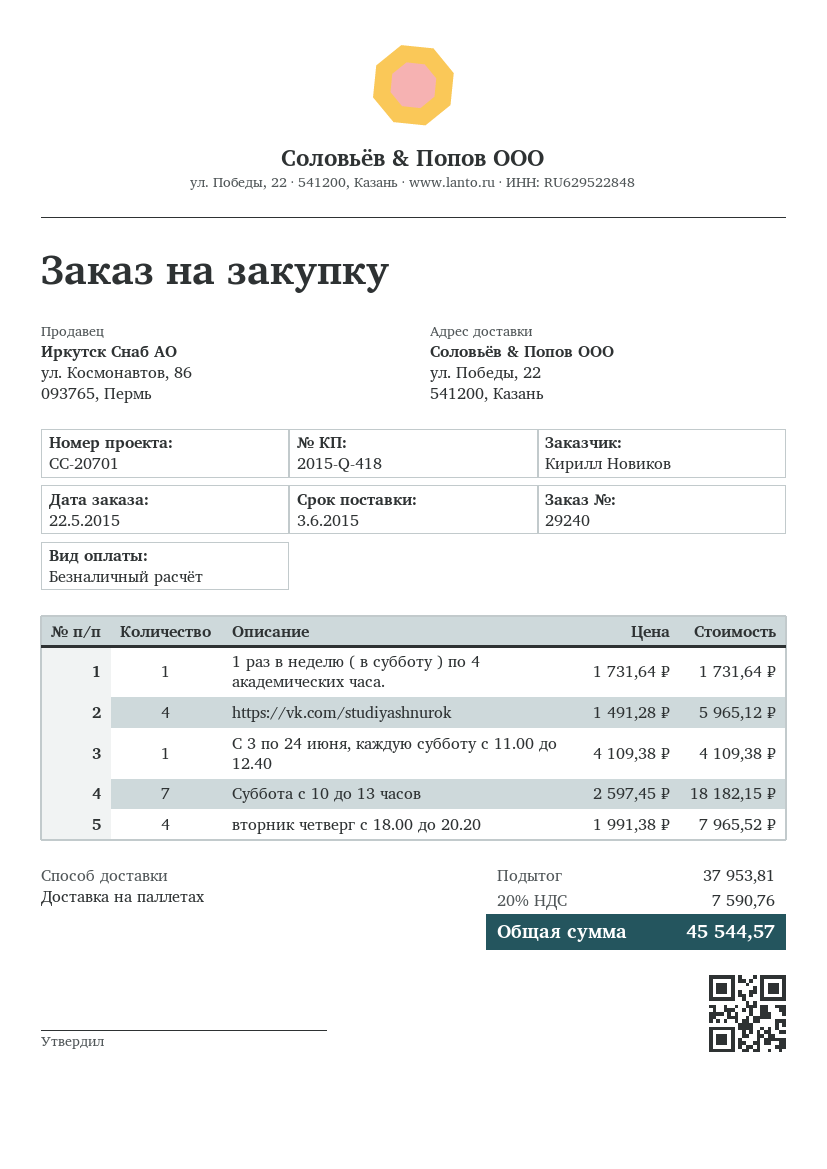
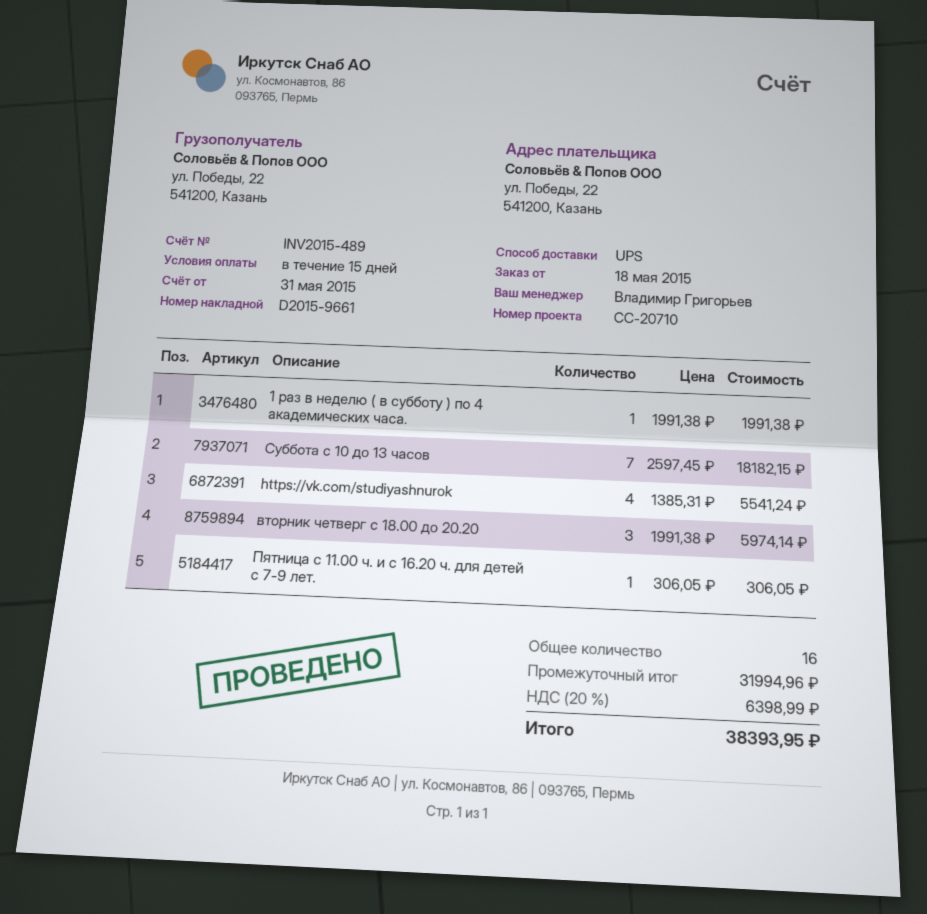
order date: 2015-05-22 -> 2015-05-18
reference: CC-20701 -> CC-20710
shipping method: pallet freight -> UPS
1 раз в неделю ( в субботу ) по 4 академических часа.: 1 x 1731.64 = 1731.64 -> 1 x 1991.38 = 1991.38
https://vk.com/studiyashnurok: 4 x 1491.28 = 5965.12 -> 4 x 1385.31 = 5541.24
С 3 по 24 июня, каждую субботу с 11.00 до 12.40: 1 x 4109.38 = 4109.38 -> none
вторник четверг с 18.00 до 20.20: 4 x 1991.38 = 7965.52 -> 3 x 1991.38 = 5974.14
Пятница с 11.00 ч. и с 16.20 ч. для детей с 7-9 лет.: none -> 1 x 306.05 = 306.05
subtotal: 37953.81 -> 31994.96
tax: 20% = 7590.76 -> 20% = 6398.99
total: 45544.57 -> 38393.95

